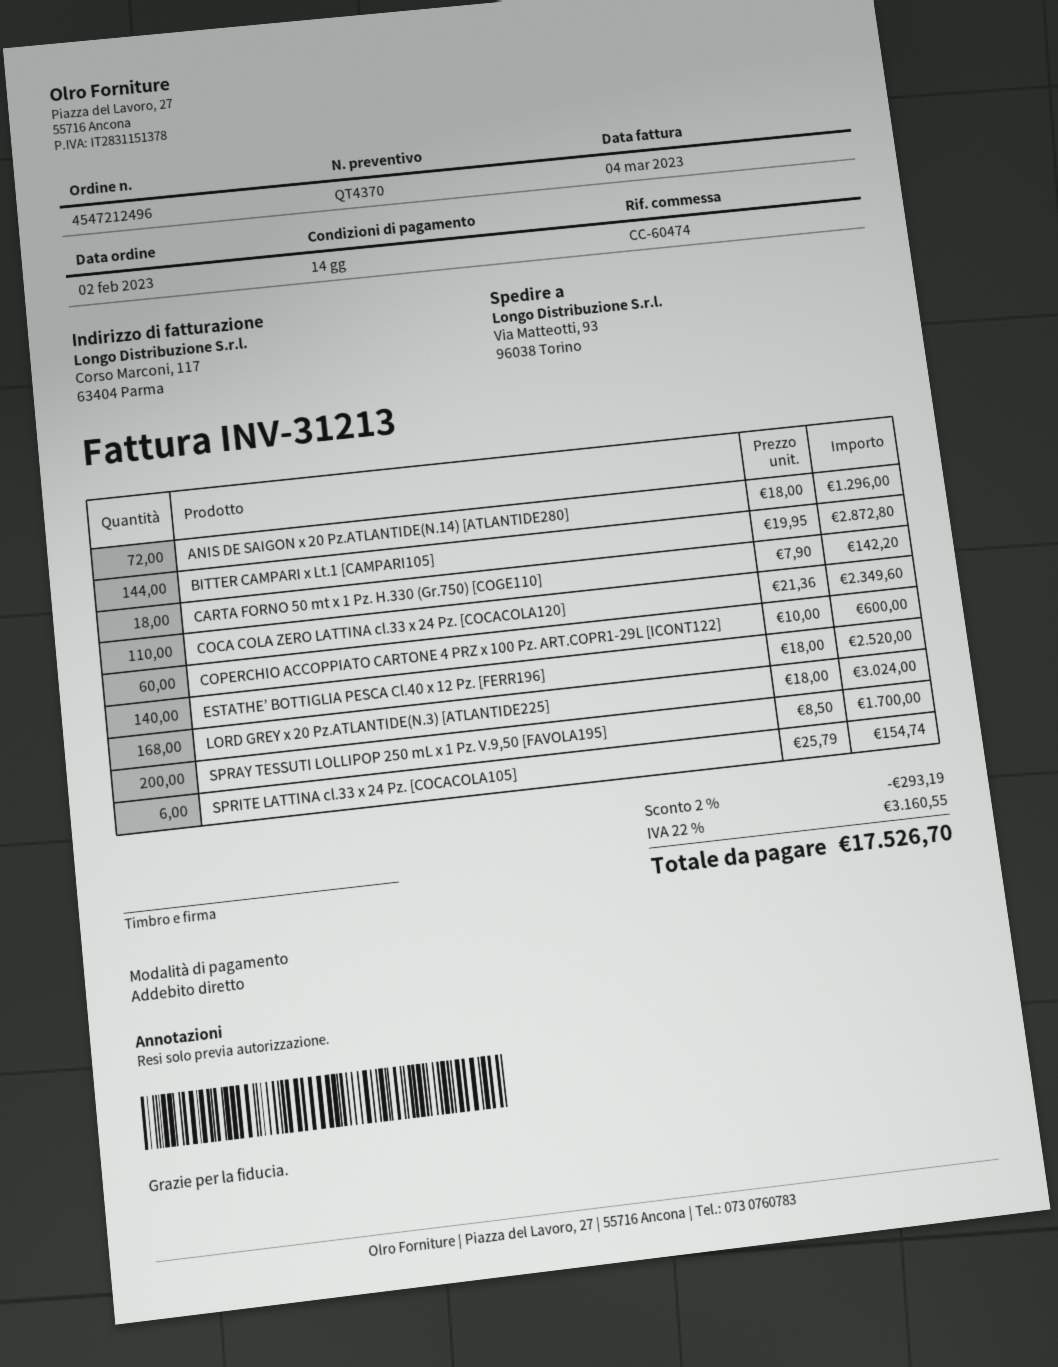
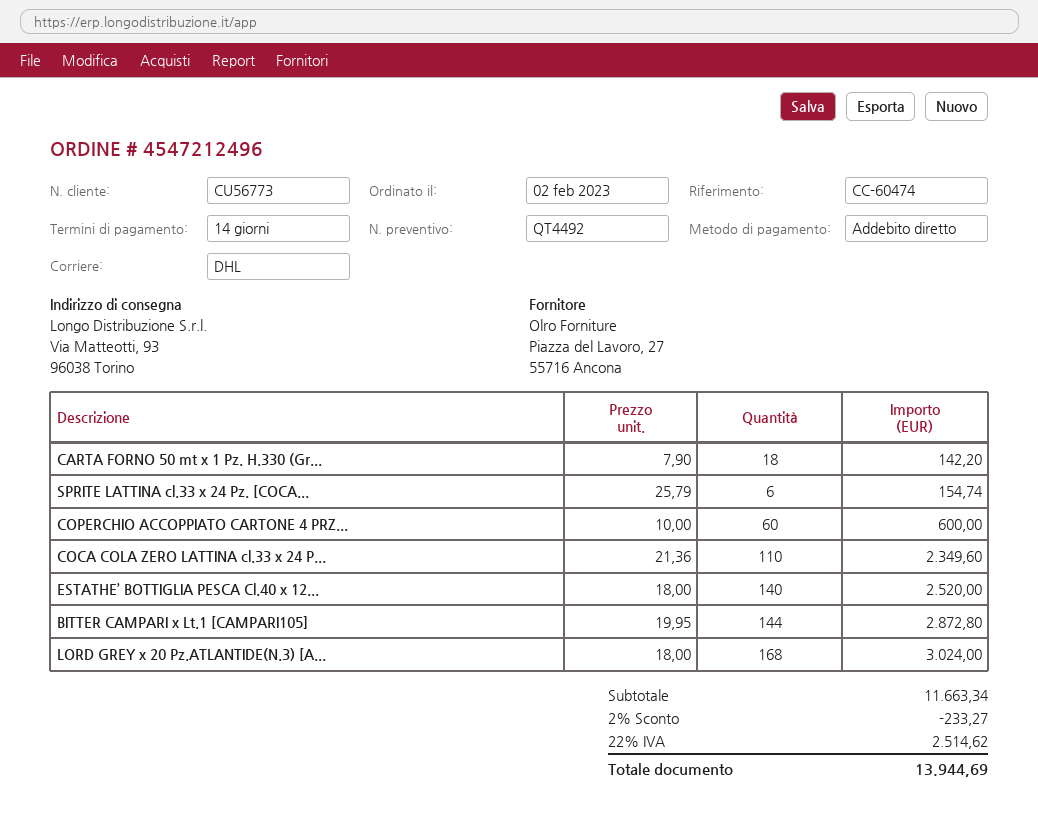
quote number: QT4370 -> QT4492
ANIS DE SAIGON x 20 Pz.ATLANTIDE(N.14) [ATLANTIDE280]: 72 x 18.00 = 1296.00 -> none
SPRAY TESSUTI LOLLIPOP 250 mL x 1 Pz. V.9,50 [FAVOLA195]: 200 x 8.50 = 1700.00 -> none
discount: 2% = 293.19 -> 2% = 233.27
tax: 22% = 3160.55 -> 22% = 2514.62
total: 17526.70 -> 13944.69

